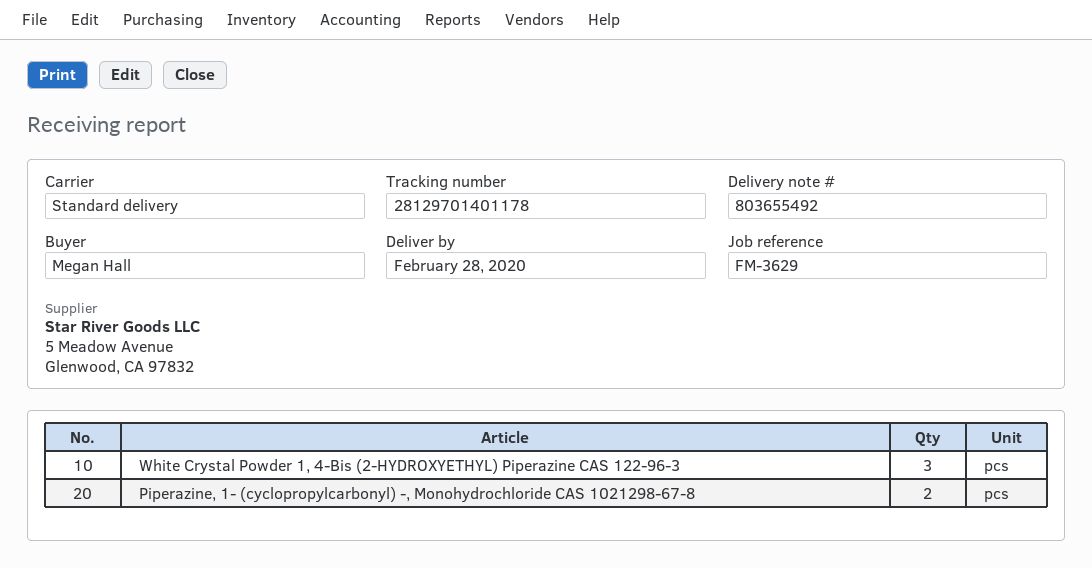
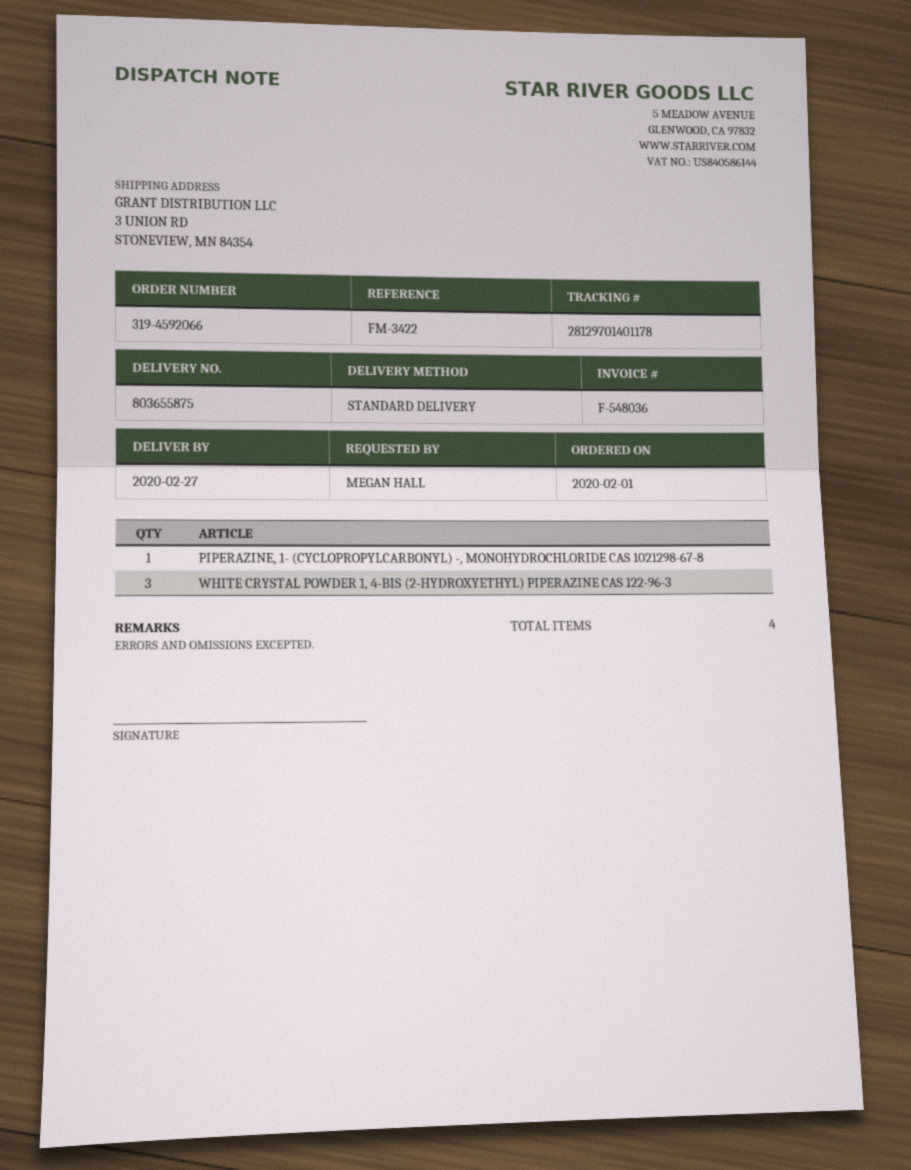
delivery note number: 803655492 -> 803655875
delivery date: 2020-02-28 -> 2020-02-27
reference: FM-3629 -> FM-3422
Piperazine, 1- (cyclopropylcarbonyl) -, Monohydrochloride CAS 1021298-67-8: 2 -> 1

